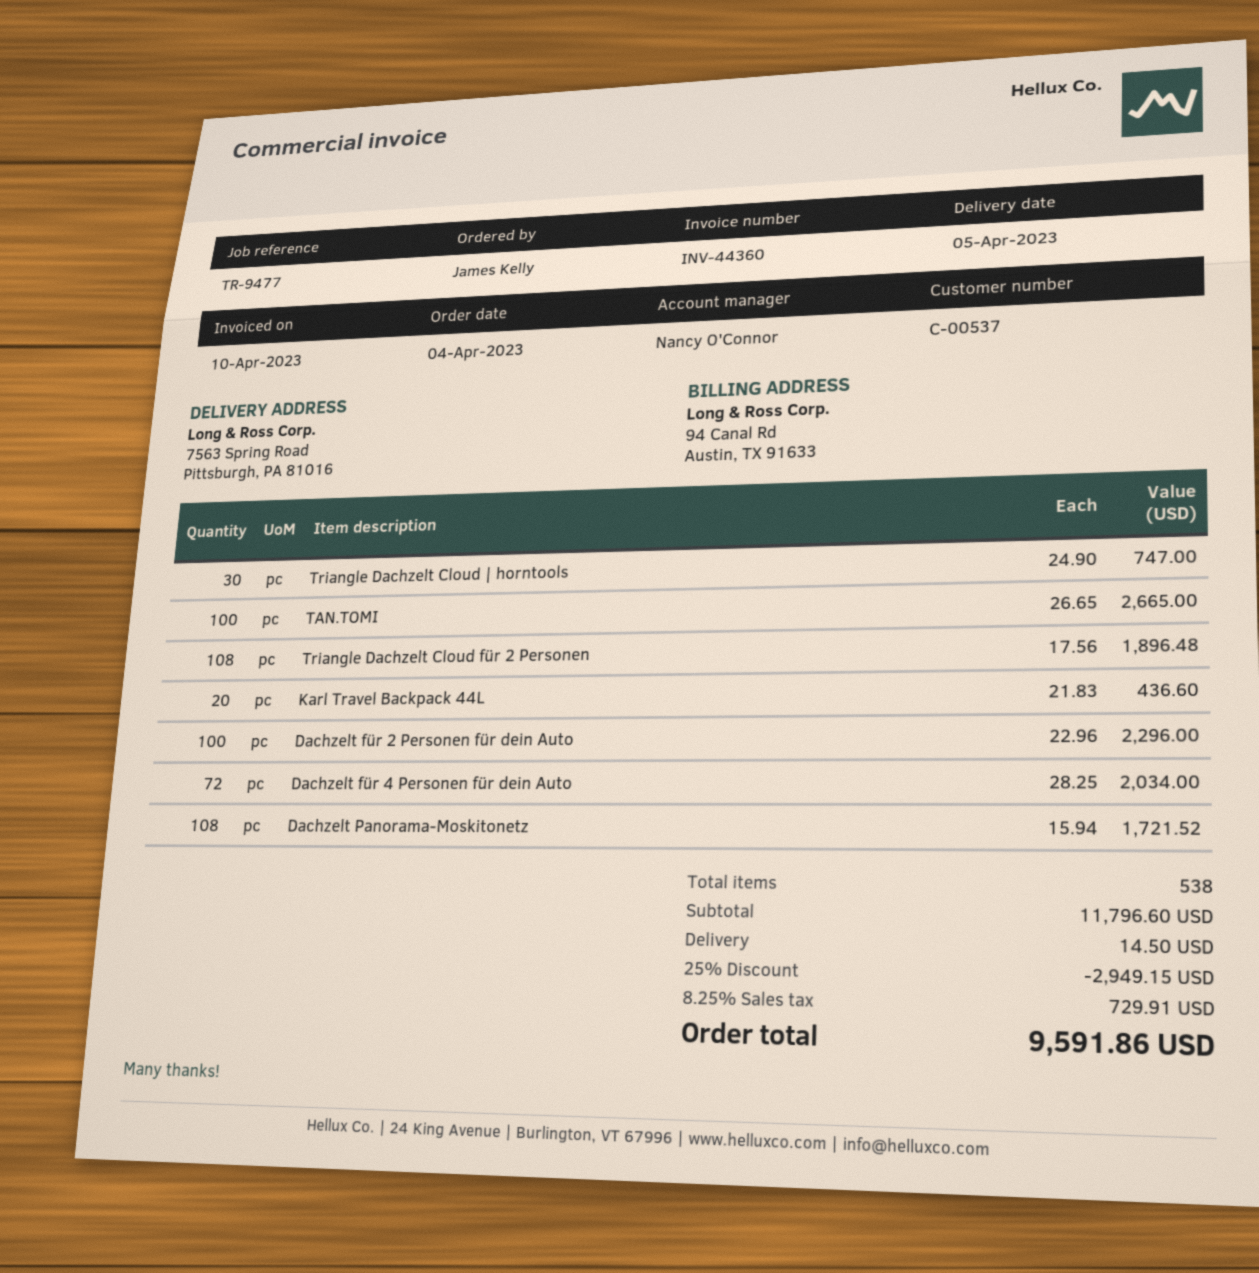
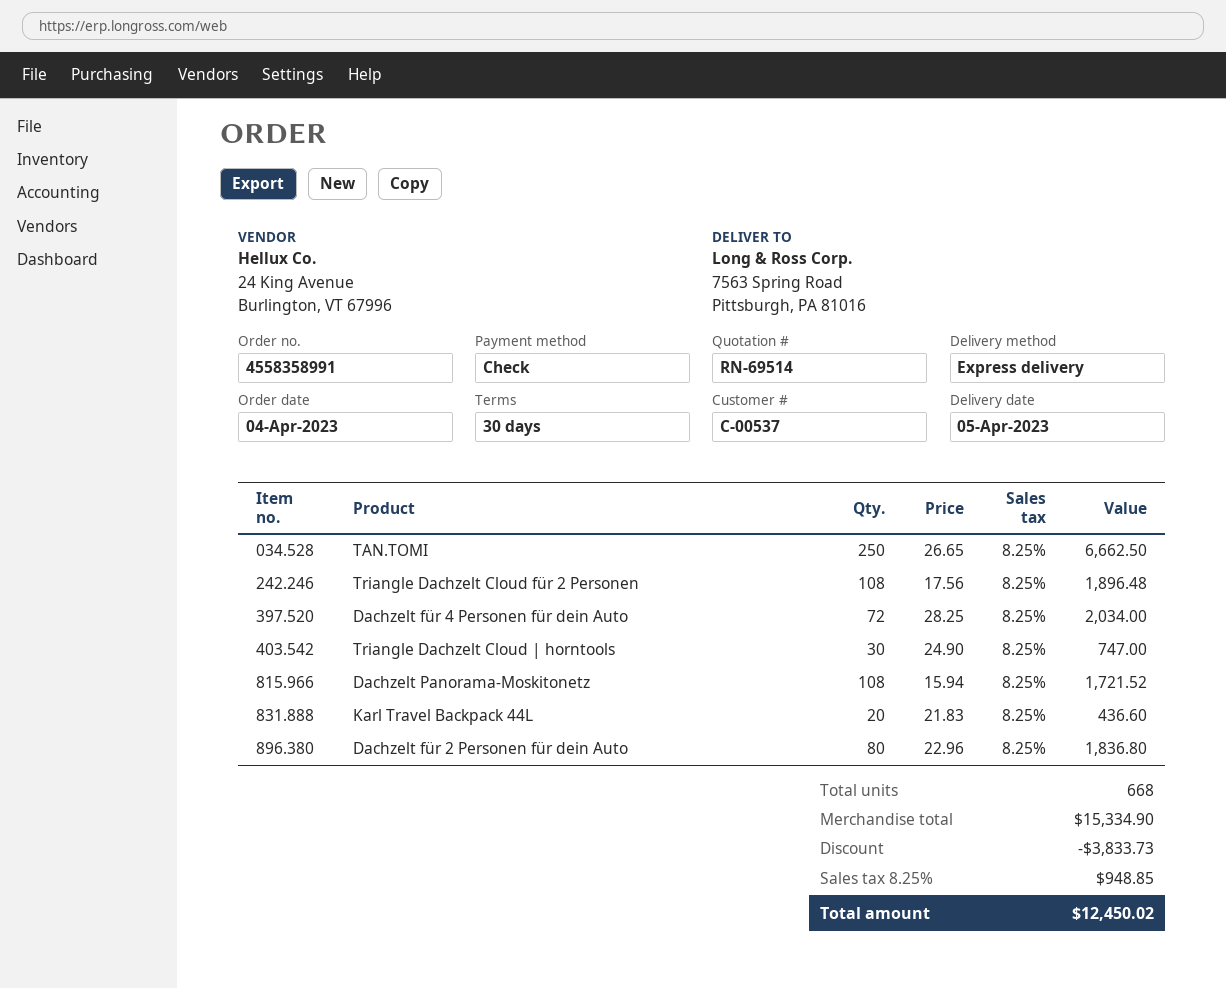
TAN.TOMI: 100 x 26.65 = 2665.00 -> 250 x 26.65 = 6662.50
Dachzelt für 2 Personen für dein Auto: 100 x 22.96 = 2296.00 -> 80 x 22.96 = 1836.80
total quantity: 538 -> 668
subtotal: 11796.60 -> 15334.90
discount: 2949.15 -> 3833.73
shipping: 14.50 -> none
tax: 8.25% = 729.91 -> 8.25% = 948.85
total: 9591.86 -> 12450.02

